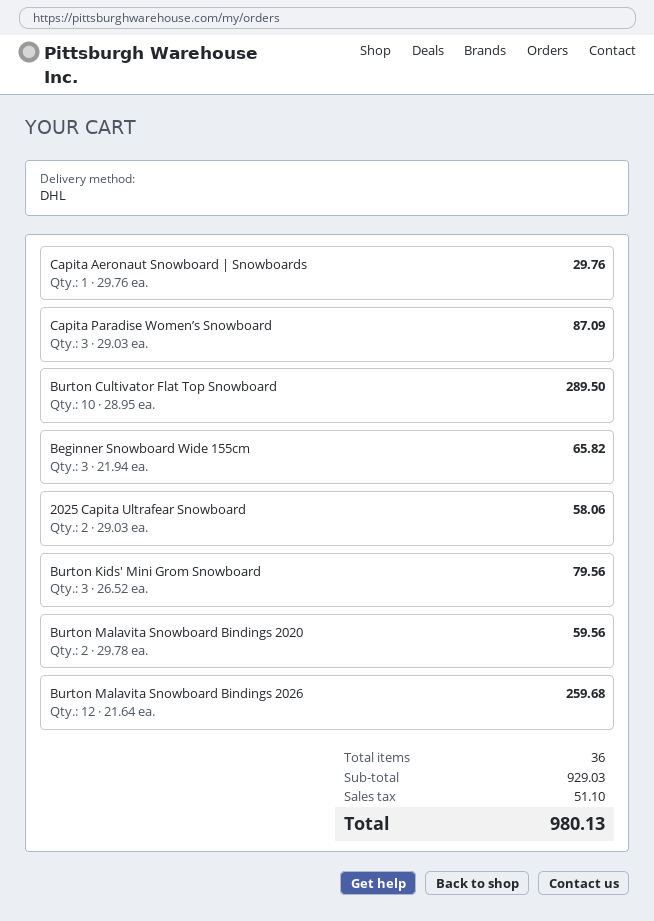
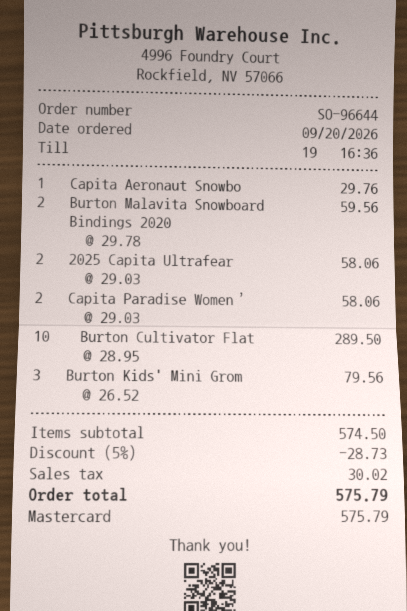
Capita Paradise Women’s Snowboard: 3 x 29.03 = 87.09 -> 2 x 29.03 = 58.06
Beginner Snowboard Wide 155cm: 3 x 21.94 = 65.82 -> none
Burton Malavita Snowboard Bindings 2026: 12 x 21.64 = 259.68 -> none
subtotal: 929.03 -> 574.50
discount: none -> 5% = 28.73
tax: 51.10 -> 30.02
total: 980.13 -> 575.79

